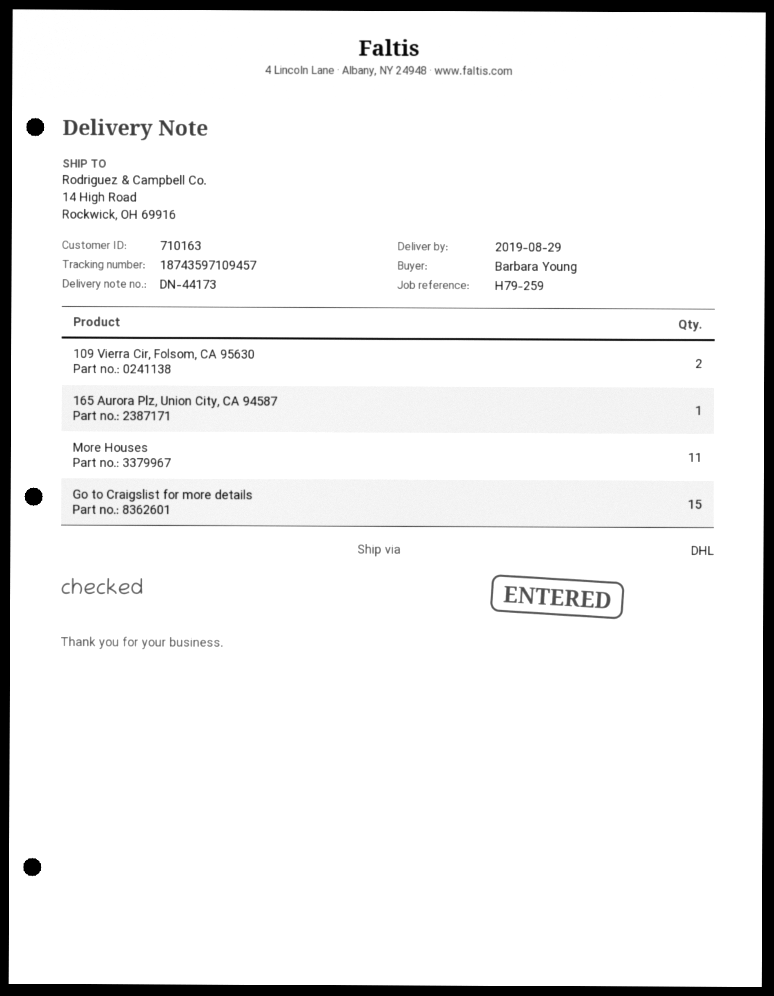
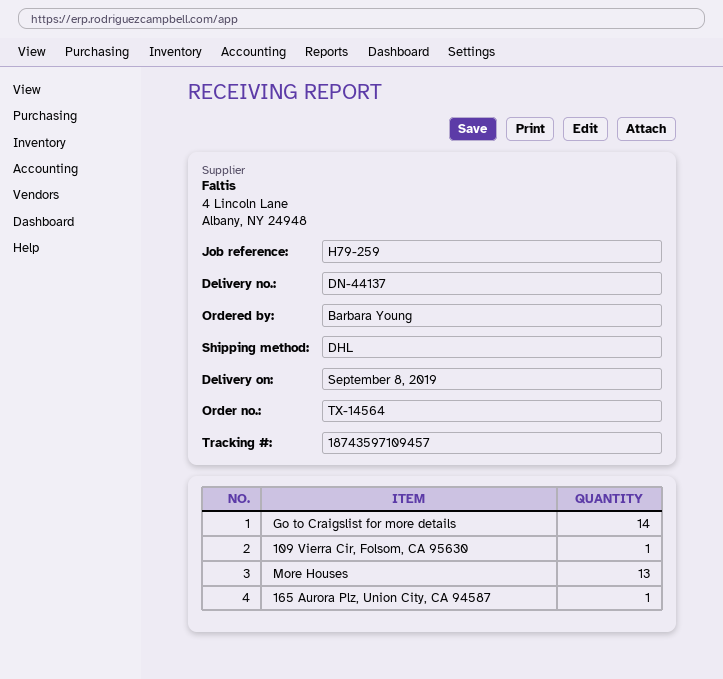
delivery note number: DN-44173 -> DN-44137
delivery date: 2019-08-29 -> 2019-09-08
109 Vierra Cir, Folsom, CA 95630: 2 -> 1
More Houses: 11 -> 13
Go to Craigslist for more details: 15 -> 14

